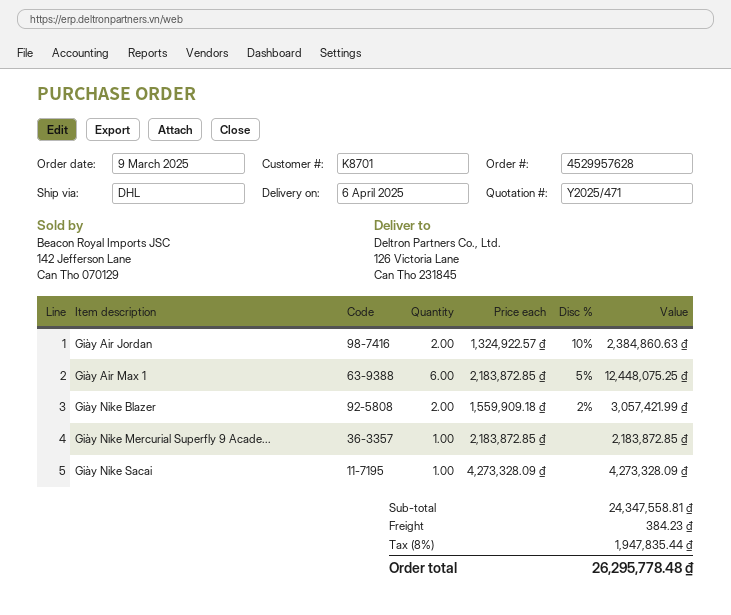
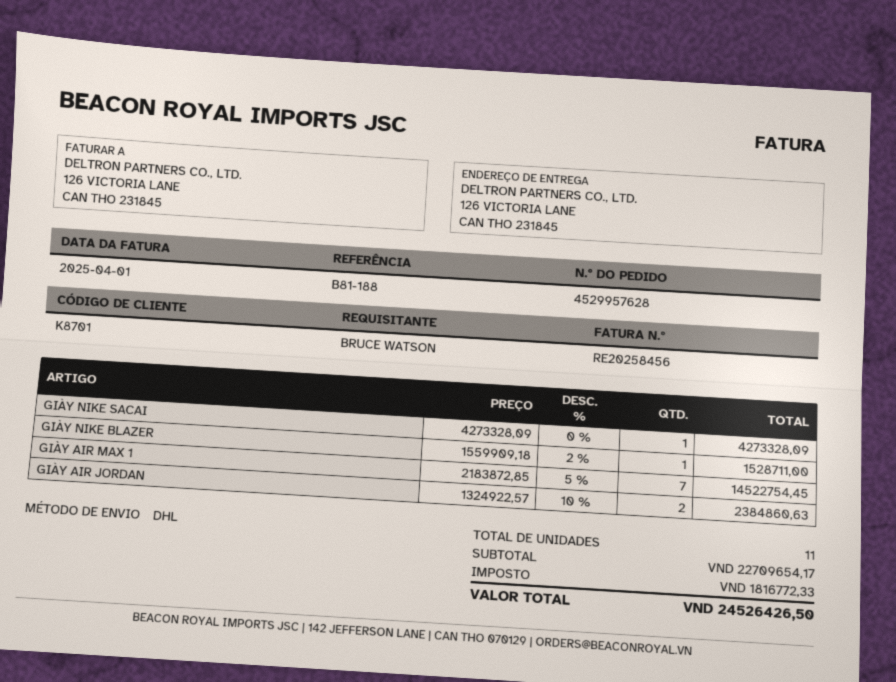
Giày Air Max 1: 6 x 2183872.85 - 5% = 12448075.25 -> 7 x 2183872.85 - 5% = 14522754.45
Giày Nike Blazer: 2 x 1559909.18 - 2% = 3057421.99 -> 1 x 1559909.18 - 2% = 1528711.00
Giày Nike Mercurial Superfly 9 Acade...: 1 x 2183872.85 = 2183872.85 -> none
subtotal: 24347558.81 -> 22709654.17
shipping: 384.23 -> none
tax: 1947835.44 -> 1816772.33
total: 26295778.48 -> 24526426.50

